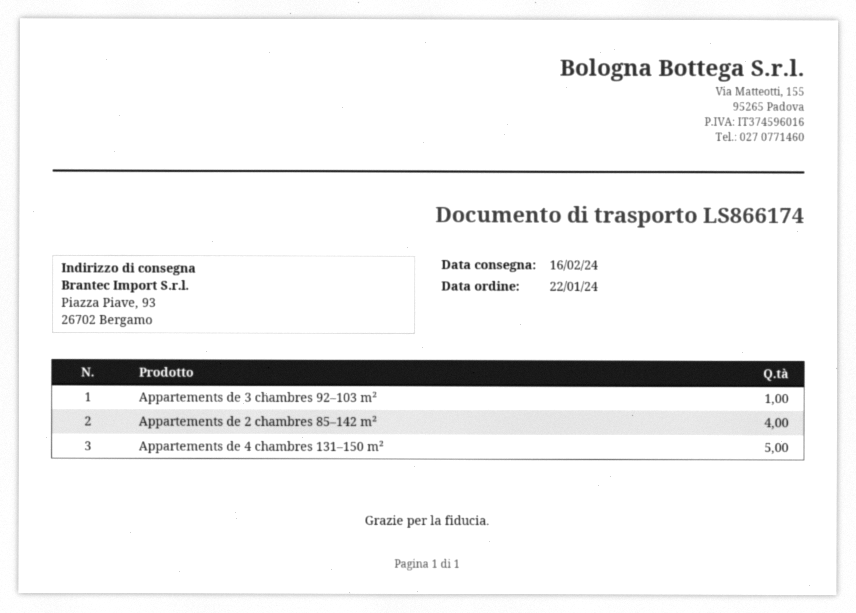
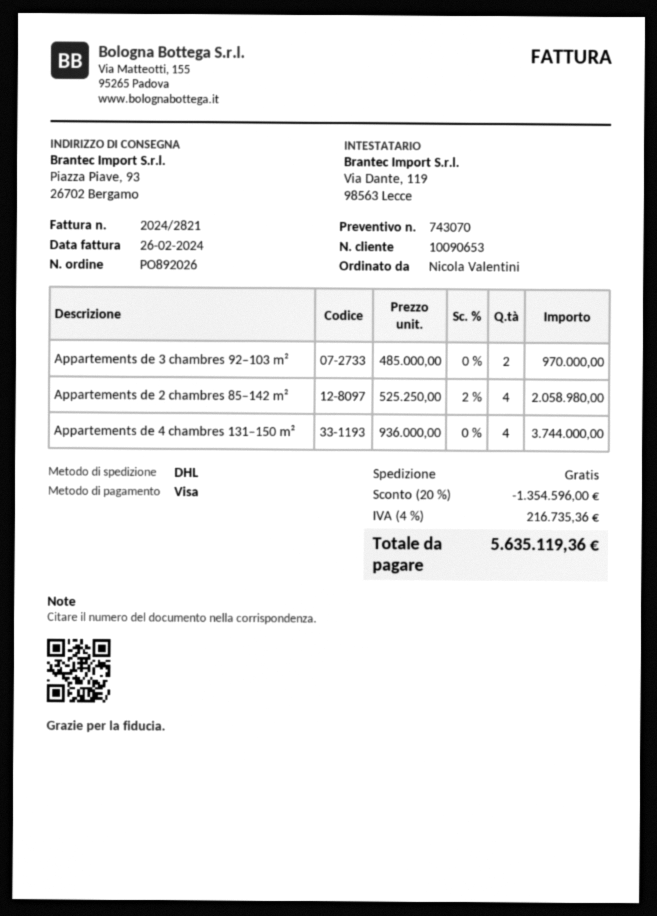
Appartements de 3 chambres 92–103 m²: 1 -> 2
Appartements de 4 chambres 131–150 m²: 5 -> 4

